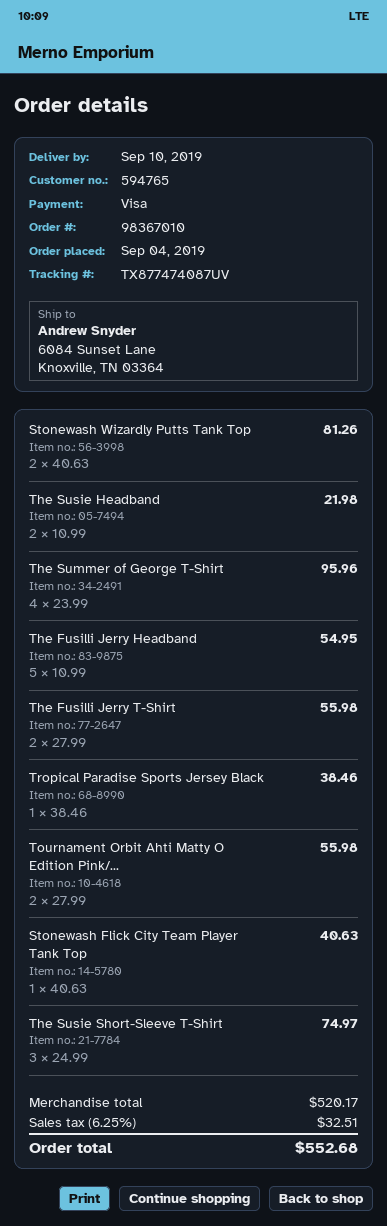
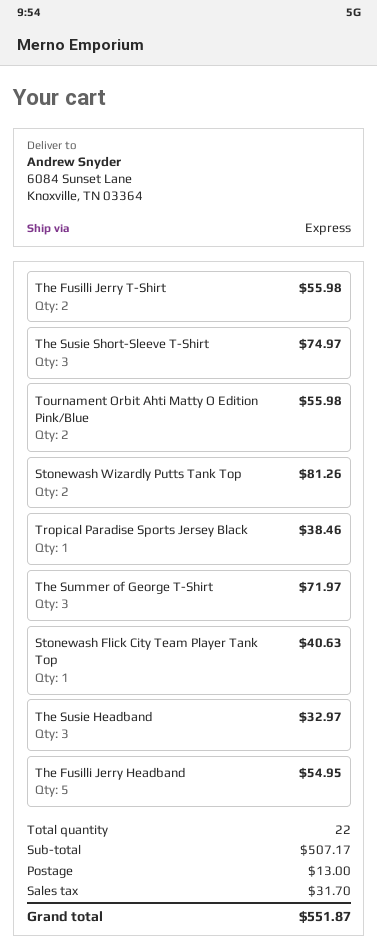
The Susie Headband: 2 for 21.98 -> 3 for 32.97
The Summer of George T-Shirt: 4 for 95.96 -> 3 for 71.97
subtotal: 520.17 -> 507.17
shipping: none -> 13.00
tax: 32.51 -> 31.70
total: 552.68 -> 551.87

